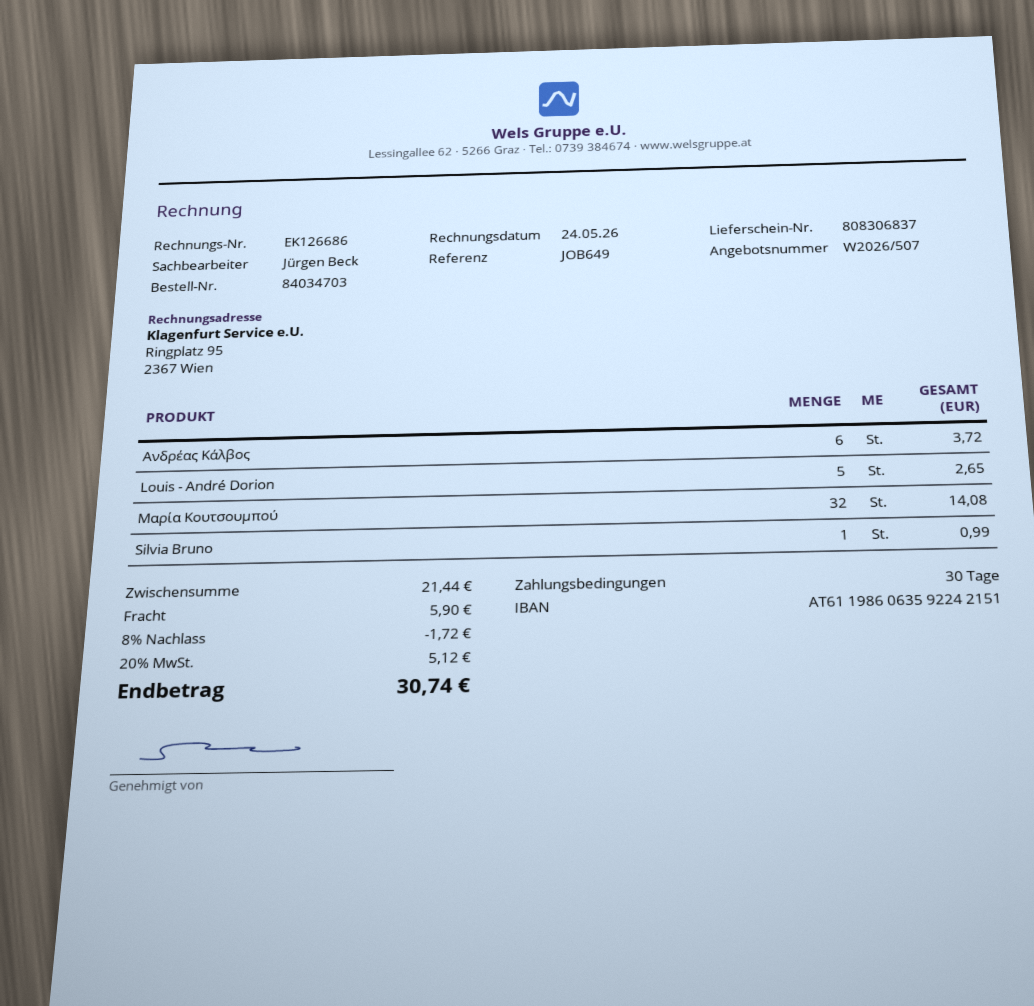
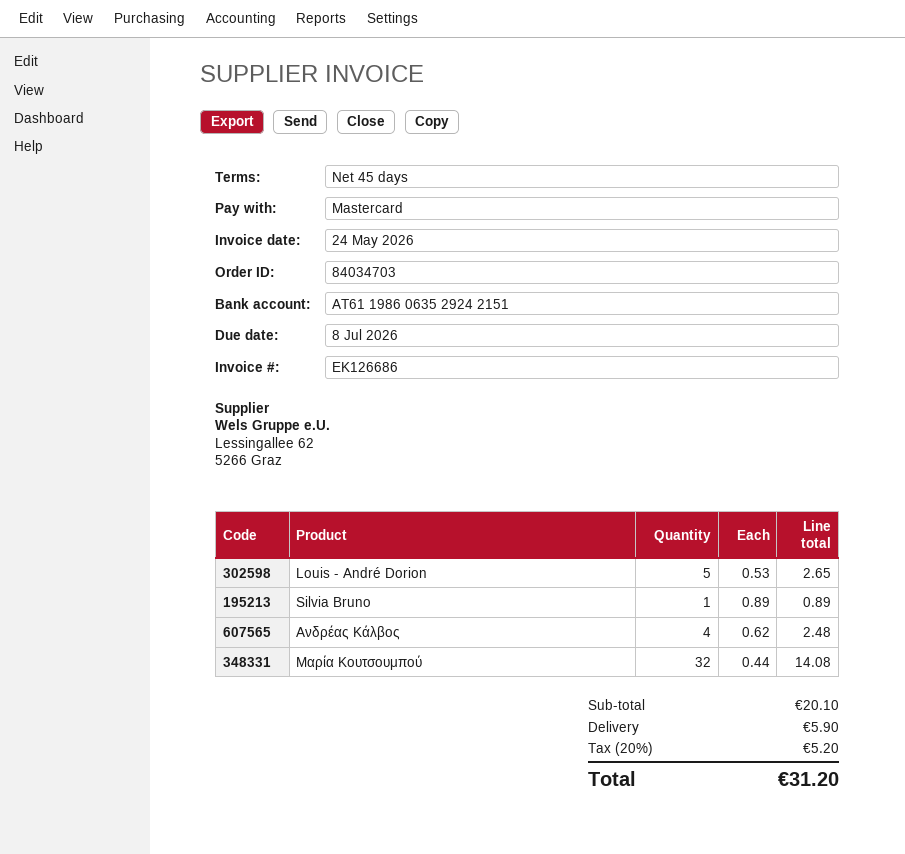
payment terms: 30 days -> 45 days
bank account: AT611986063592242151 -> AT611986063529242151
Ανδρέας Κάλβος: 6 for 3.72 -> 4 for 2.48
Silvia Bruno: 1 for 0.99 -> 1 for 0.89
subtotal: 21.44 -> 20.10
discount: 8% = 1.72 -> none
tax: 20% = 5.12 -> 20% = 5.20
total: 30.74 -> 31.20

